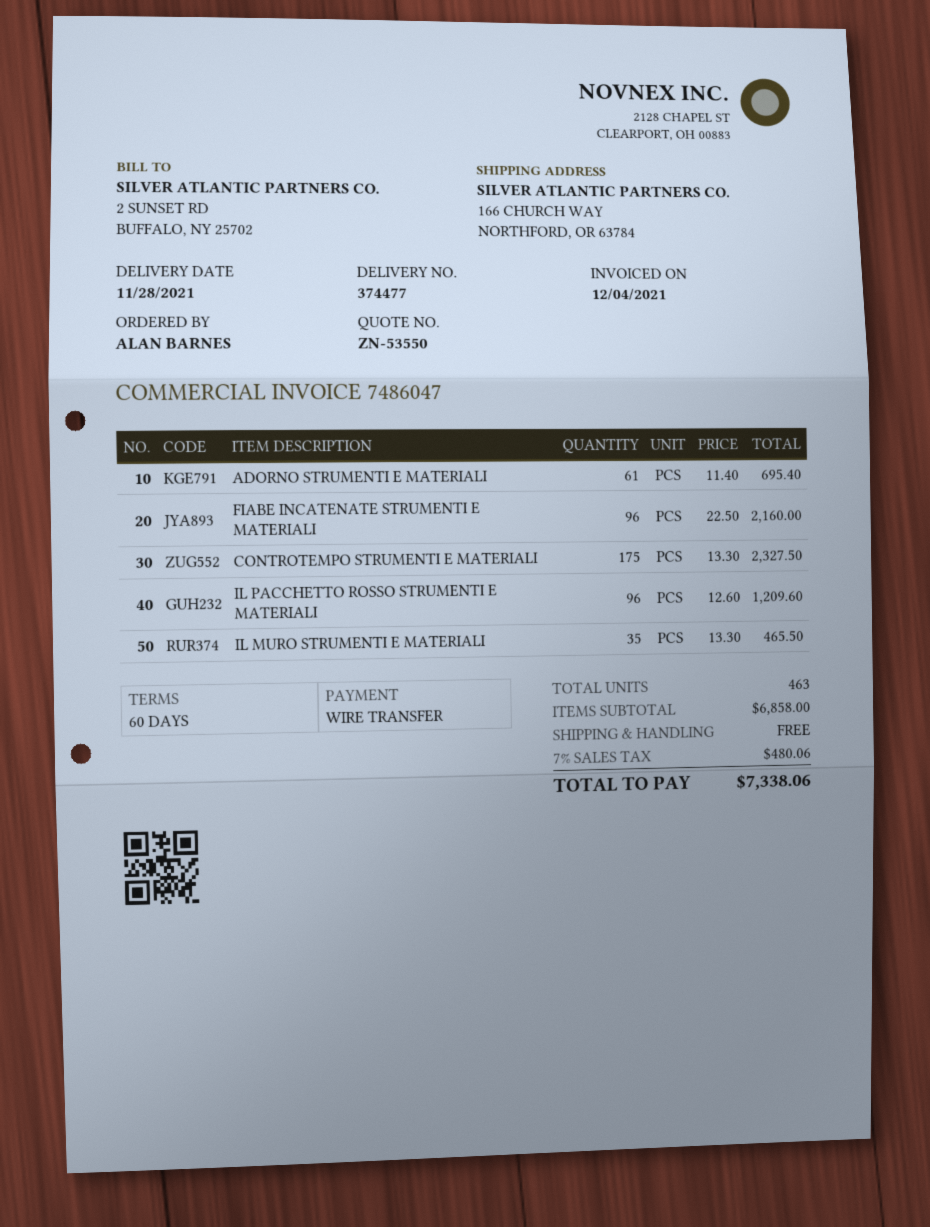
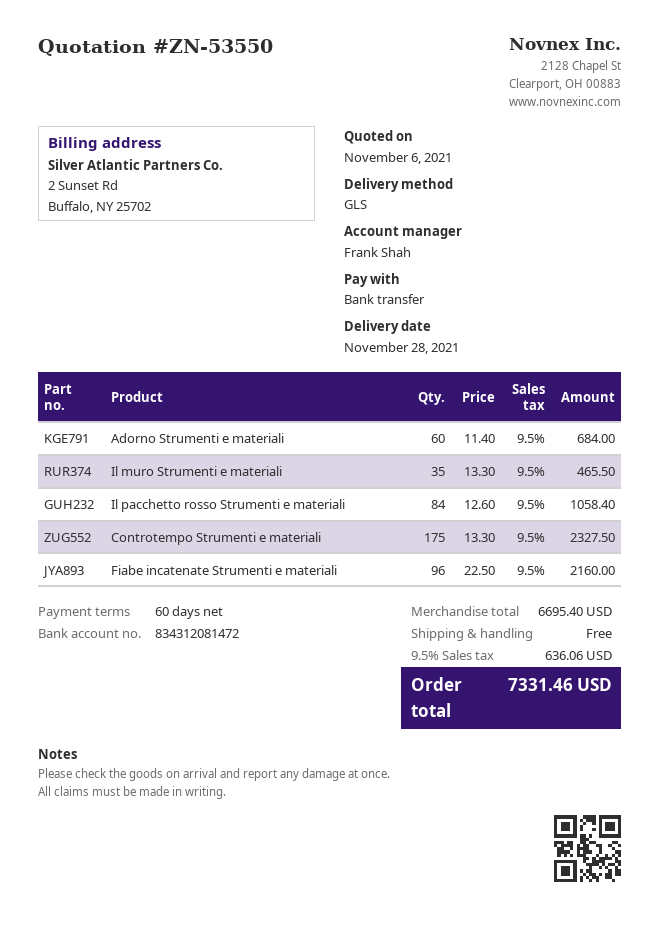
ADORNO STRUMENTI E MATERIALI: 61 x 11.40 = 695.40 -> 60 x 11.40 = 684.00
IL PACCHETTO ROSSO STRUMENTI E MATERIALI: 96 x 12.60 = 1209.60 -> 84 x 12.60 = 1058.40
subtotal: 6858.00 -> 6695.40
tax: 7% = 480.06 -> 9.5% = 636.06
total: 7338.06 -> 7331.46

